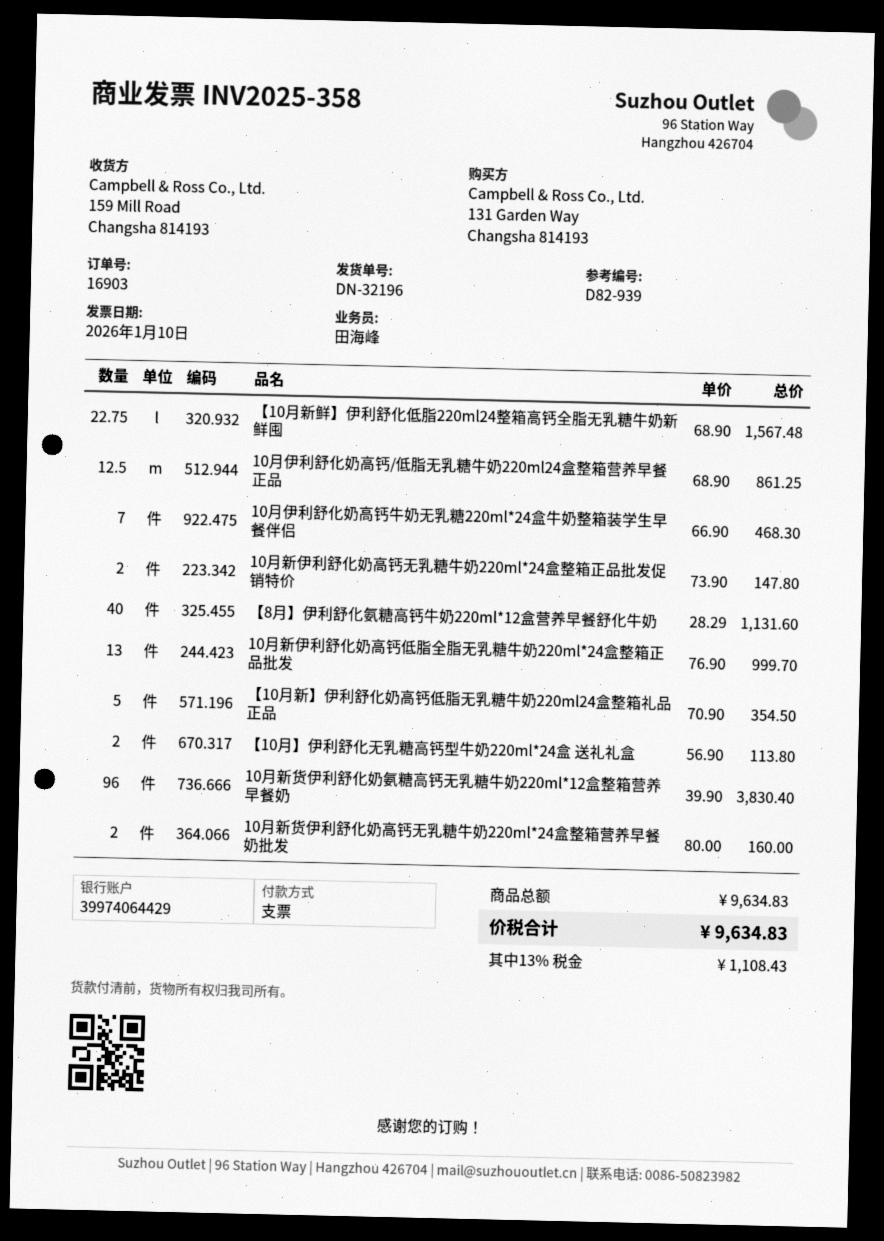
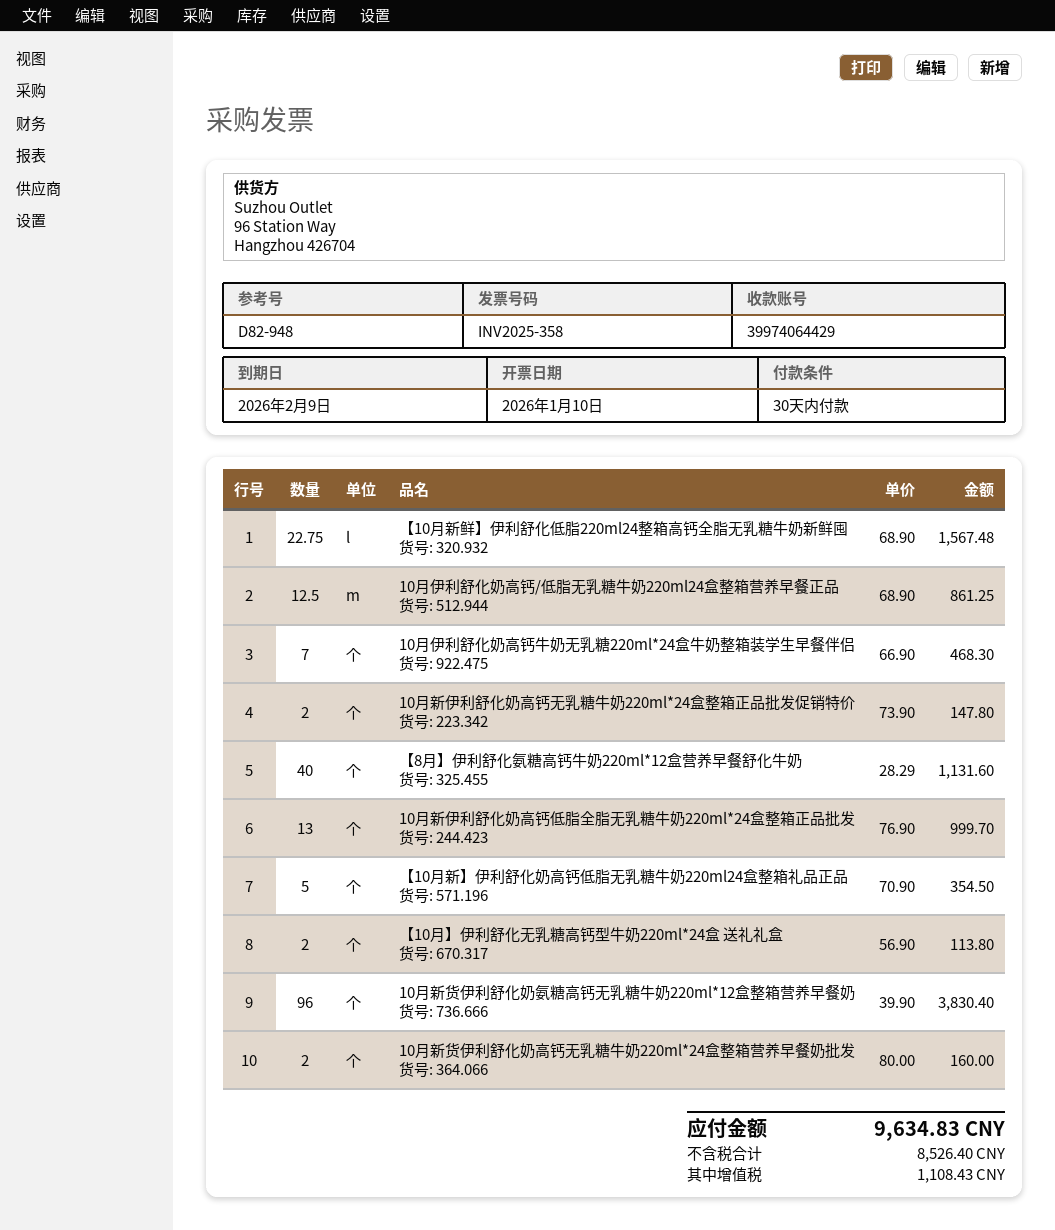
reference: D82-939 -> D82-948

